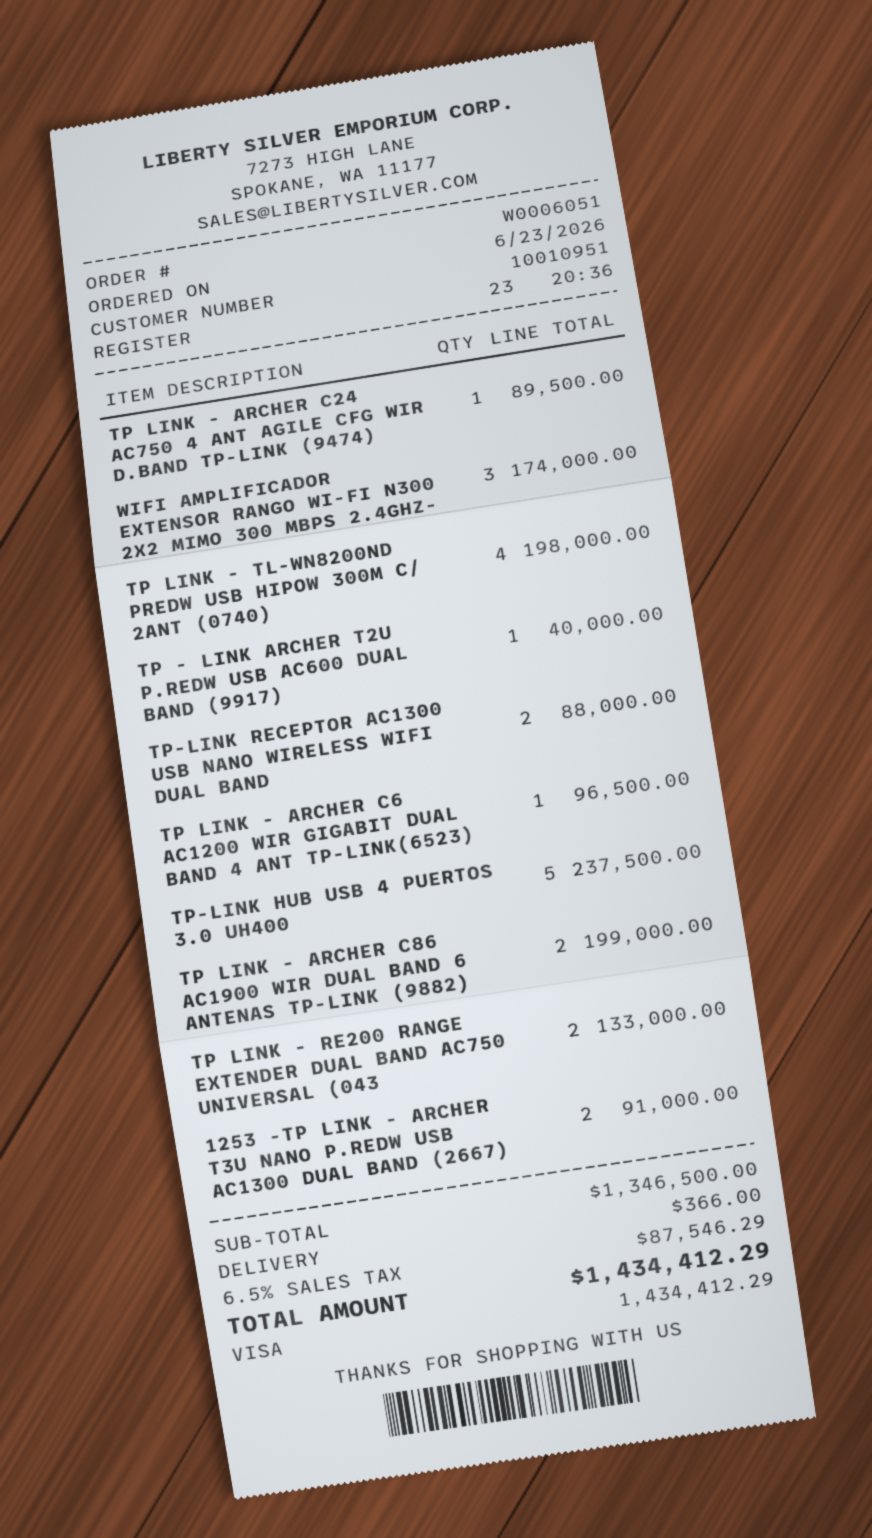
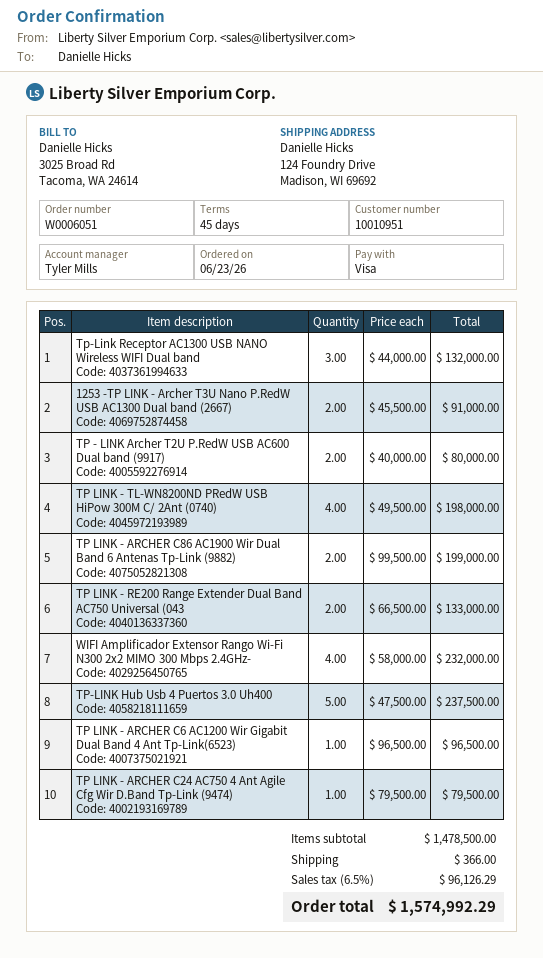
TP LINK - ARCHER C24 AC750 4 ANT AGILE CFG WIR D.BAND TP-LINK (9474): 1 for 89500.00 -> 1 for 79500.00
WIFI AMPLIFICADOR EXTENSOR RANGO WI-FI N300 2X2 MIMO 300 MBPS 2.4GHZ-: 3 for 174000.00 -> 4 for 232000.00
TP - LINK ARCHER T2U P.REDW USB AC600 DUAL BAND (9917): 1 for 40000.00 -> 2 for 80000.00
TP-LINK RECEPTOR AC1300 USB NANO WIRELESS WIFI DUAL BAND: 2 for 88000.00 -> 3 for 132000.00
subtotal: 1346500.00 -> 1478500.00
tax: 6.5% = 87546.29 -> 6.5% = 96126.29
total: 1434412.29 -> 1574992.29

